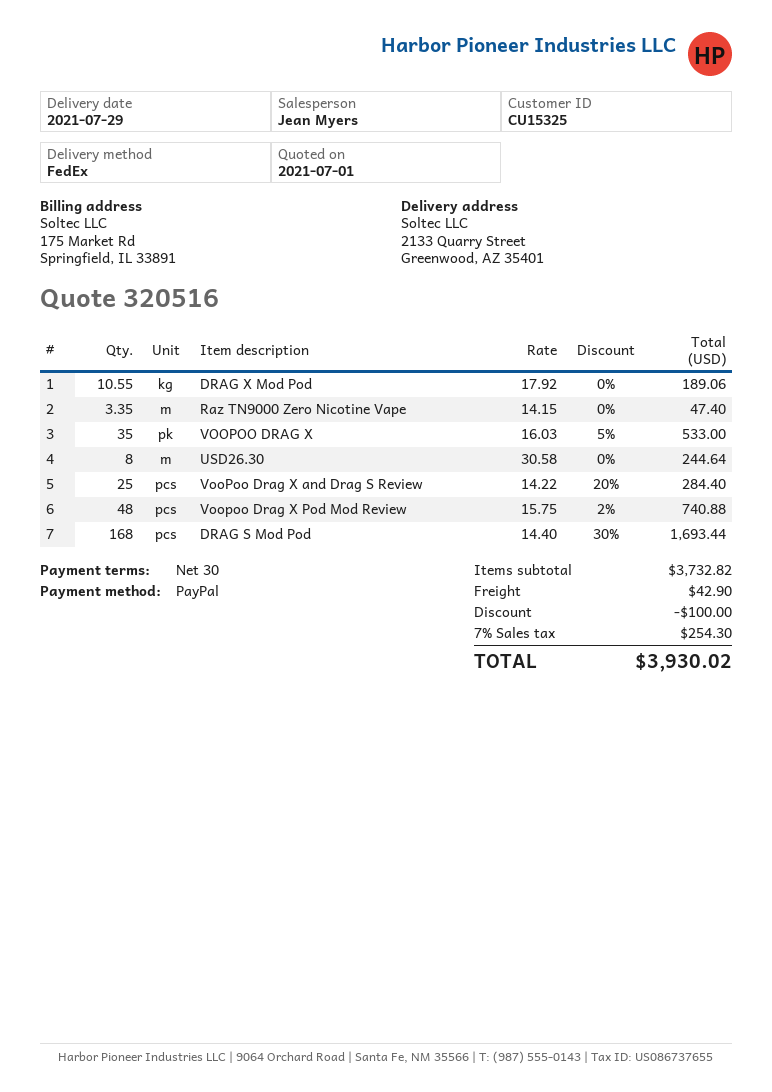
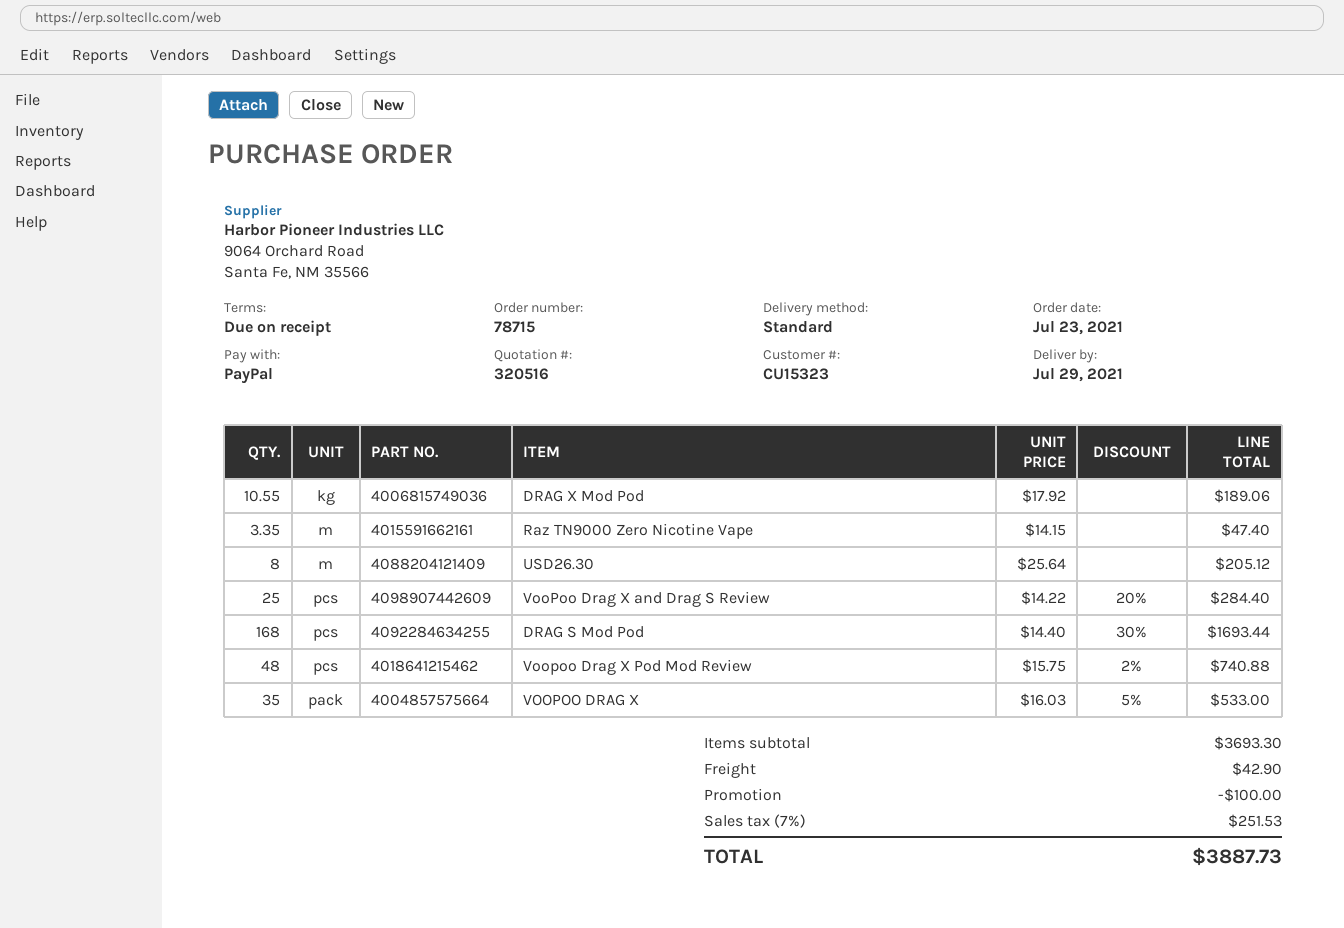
payment terms: 30 days -> on receipt
customer number: CU15325 -> CU15323
shipping method: FedEx -> standard
USD26.30: 8 x 30.58 = 244.64 -> 8 x 25.64 = 205.12
subtotal: 3732.82 -> 3693.30
tax: 7% = 254.30 -> 7% = 251.53
total: 3930.02 -> 3887.73

